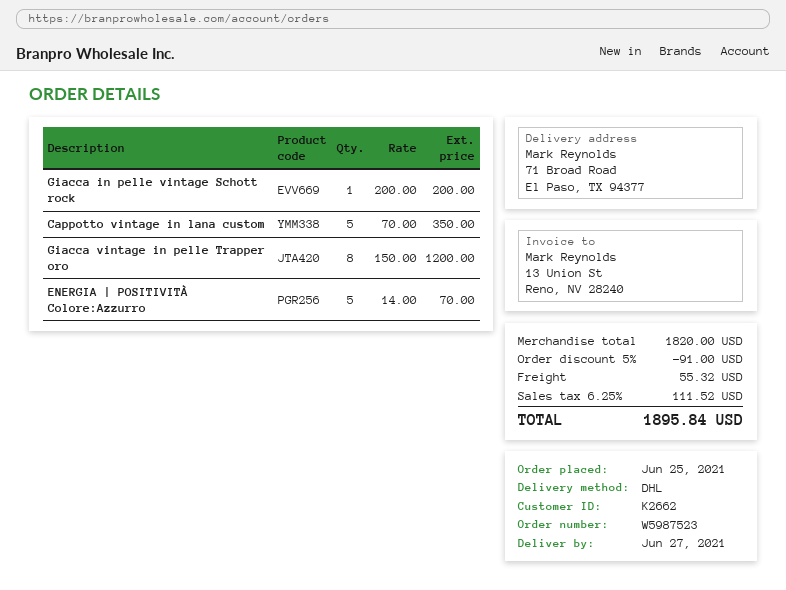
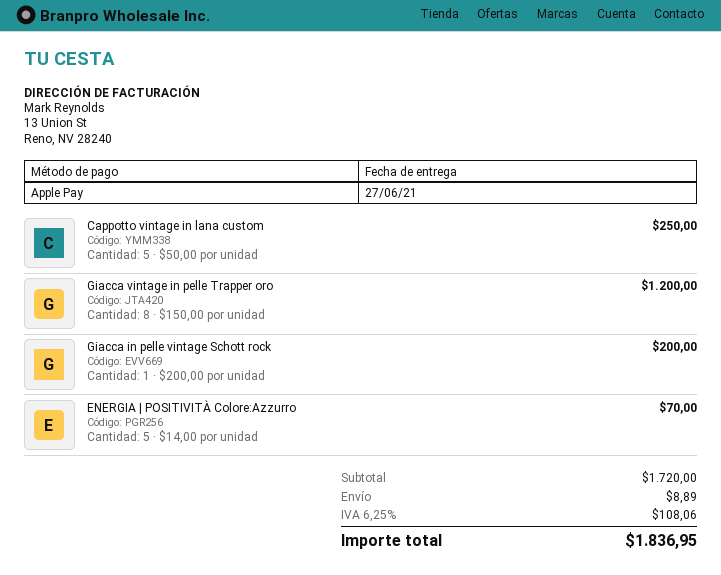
Cappotto vintage in lana custom: 5 x 70.00 = 350.00 -> 5 x 50.00 = 250.00
subtotal: 1820.00 -> 1720.00
discount: 5% = 91.00 -> none
shipping: 55.32 -> 8.89
tax: 6.25% = 111.52 -> 6.25% = 108.06
total: 1895.84 -> 1836.95

